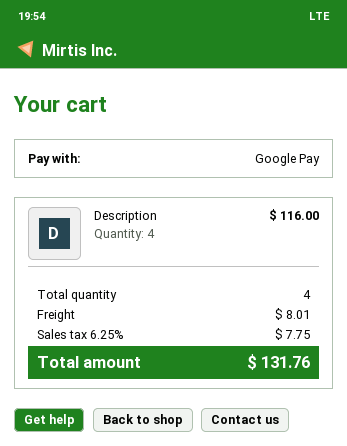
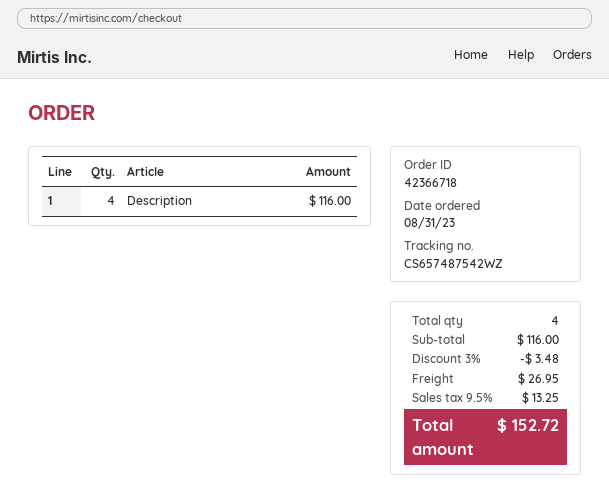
discount: none -> 3% = 3.48
shipping: 8.01 -> 26.95
tax: 6.25% = 7.75 -> 9.5% = 13.25
total: 131.76 -> 152.72

